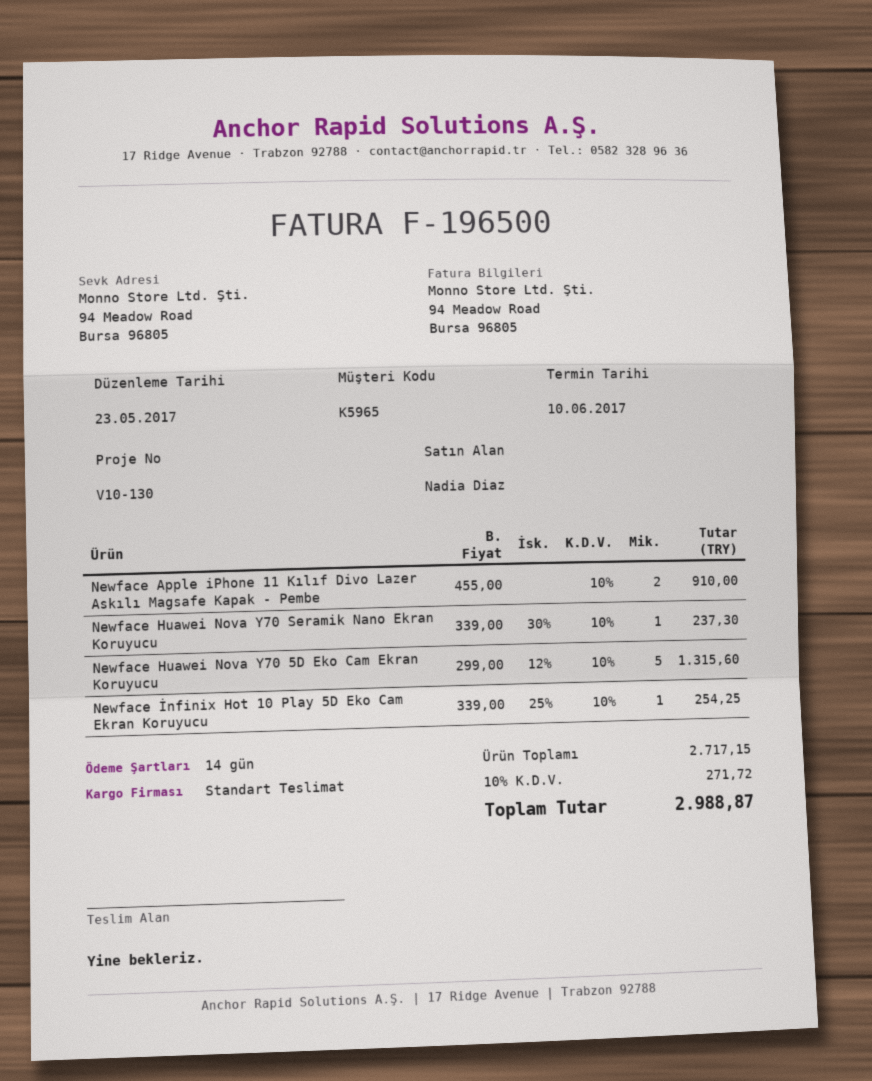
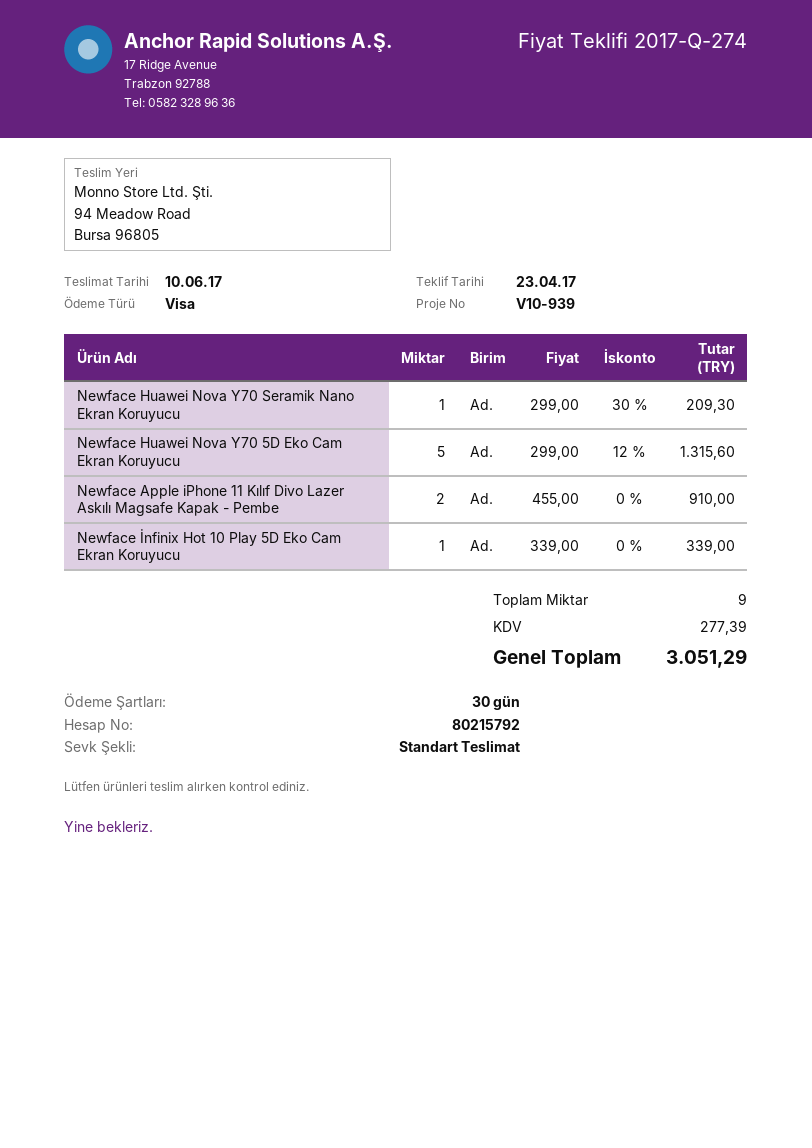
payment terms: 14 days -> 30 days
reference: V10-130 -> V10-939
Newface Huawei Nova Y70 Seramik Nano Ekran Koruyucu: 1 x 339.00 - 30% = 237.30 -> 1 x 299.00 - 30% = 209.30
Newface İnfinix Hot 10 Play 5D Eko Cam Ekran Koruyucu: 1 x 339.00 - 25% = 254.25 -> 1 x 339.00 = 339.00
tax: 271.72 -> 277.39
total: 2988.87 -> 3051.29

